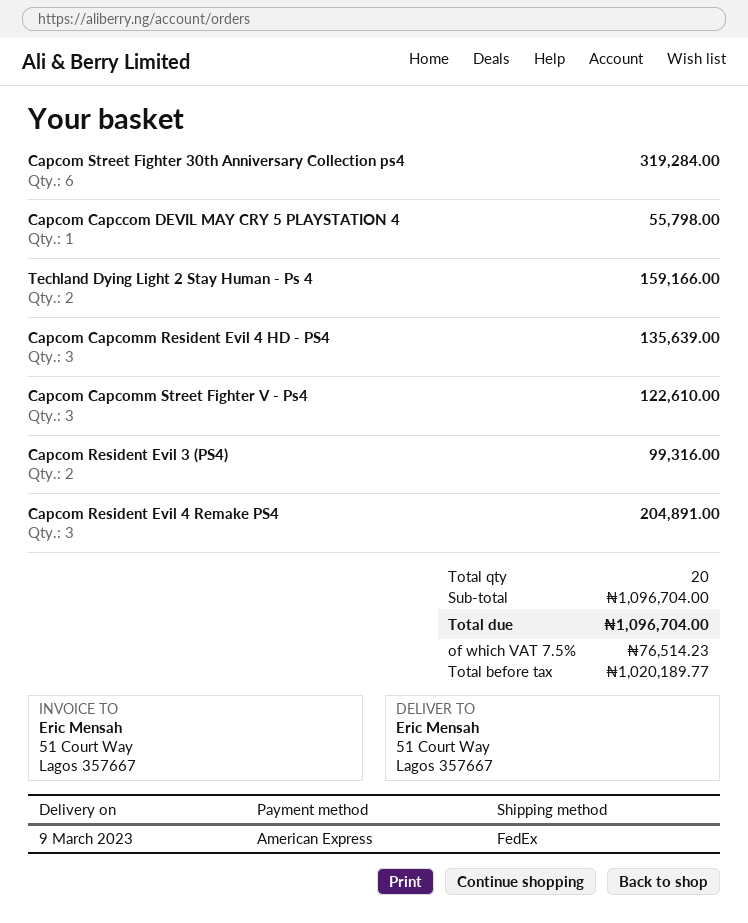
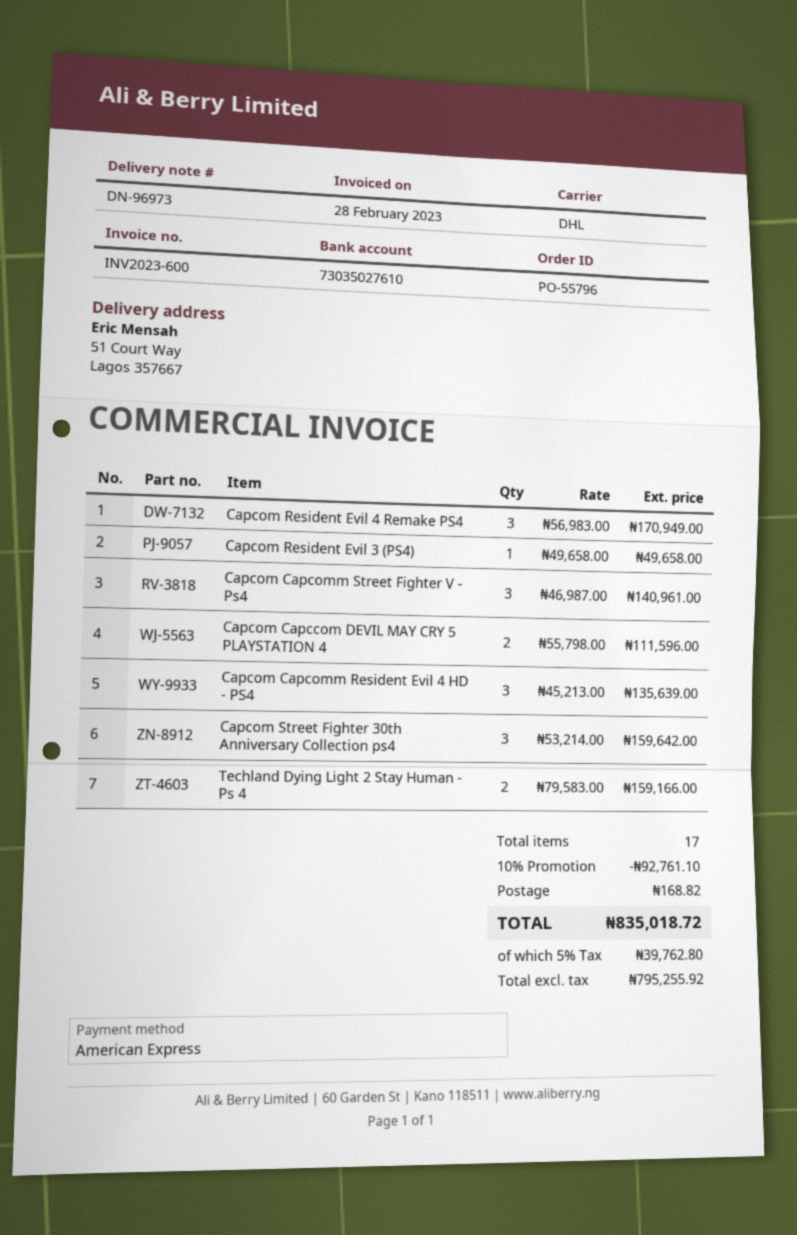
shipping method: FedEx -> DHL
Capcom Street Fighter 30th Anniversary Collection ps4: 6 for 319284.00 -> 3 for 159642.00
Capcom Capccom DEVIL MAY CRY 5 PLAYSTATION 4: 1 for 55798.00 -> 2 for 111596.00
Capcom Capcomm Street Fighter V - Ps4: 3 for 122610.00 -> 3 for 140961.00
Capcom Resident Evil 3 (PS4): 2 for 99316.00 -> 1 for 49658.00
Capcom Resident Evil 4 Remake PS4: 3 for 204891.00 -> 3 for 170949.00
total quantity: 20 -> 17
discount: none -> 10% = 92761.10
shipping: none -> 168.82
net: 1020189.77 -> 795255.92
tax: 7.5% = 76514.23 -> 5% = 39762.80
total: 1096704.00 -> 835018.72

